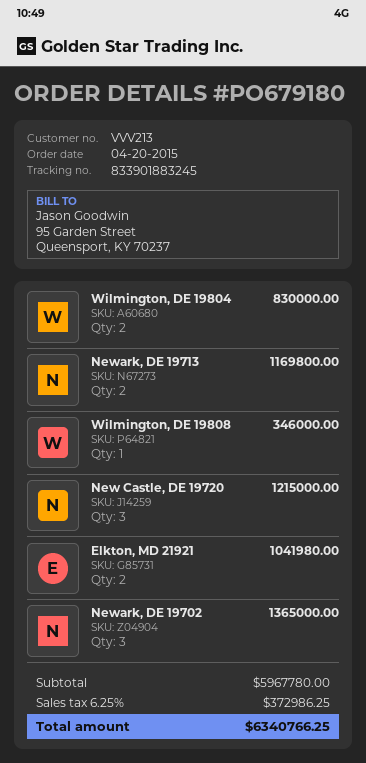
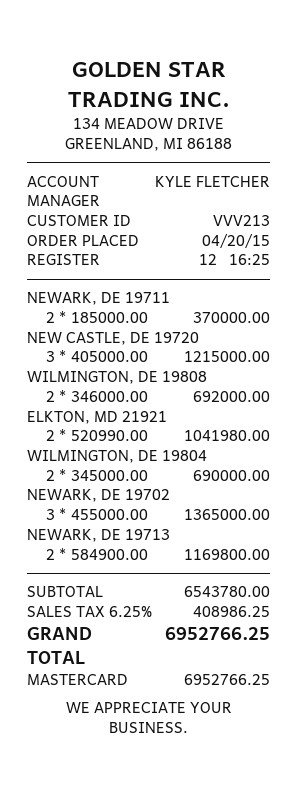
Wilmington, DE 19804: 2 for 830000.00 -> 2 for 690000.00
Wilmington, DE 19808: 1 for 346000.00 -> 2 for 692000.00
NEWARK, DE 19711: none -> 2 for 370000.00
subtotal: 5967780.00 -> 6543780.00
tax: 6.25% = 372986.25 -> 6.25% = 408986.25
total: 6340766.25 -> 6952766.25

